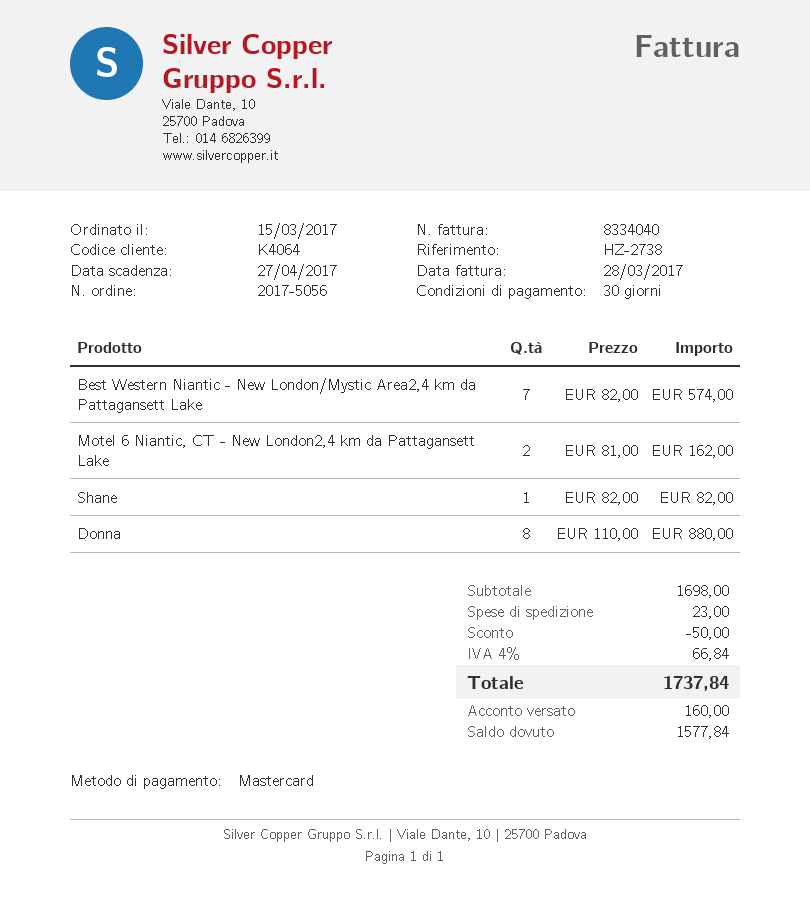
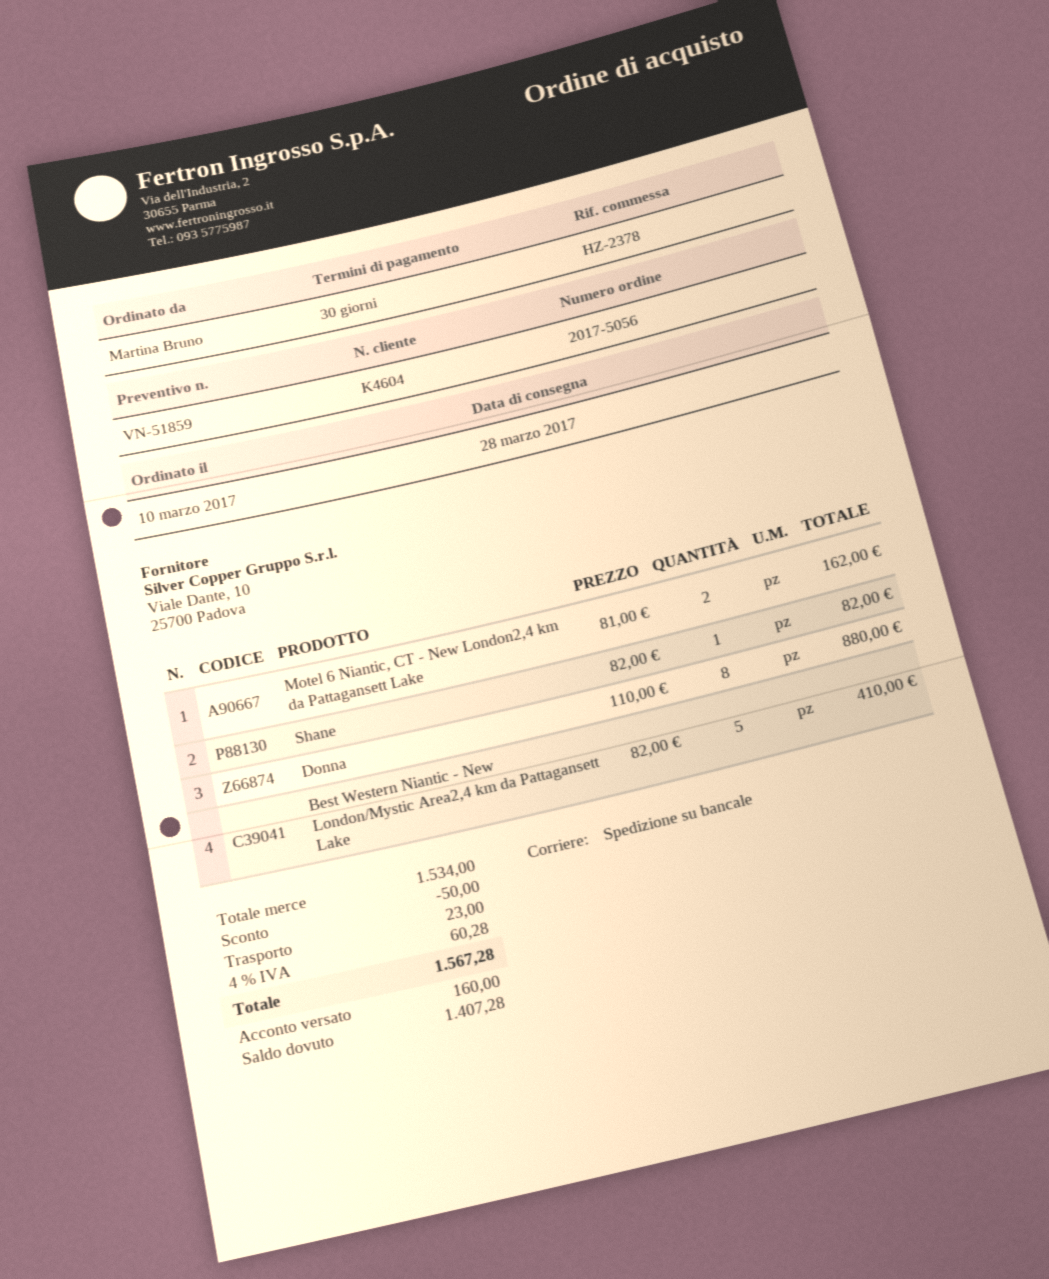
order date: 2017-03-15 -> 2017-03-10
customer number: K4064 -> K4604
reference: HZ-2738 -> HZ-2378
Best Western Niantic - New London/Mystic Area2,4 km da Pattagansett Lake: 7 x 82.00 = 574.00 -> 5 x 82.00 = 410.00
subtotal: 1698.00 -> 1534.00
tax: 4% = 66.84 -> 4% = 60.28
total: 1737.84 -> 1567.28
balance: 1577.84 -> 1407.28

